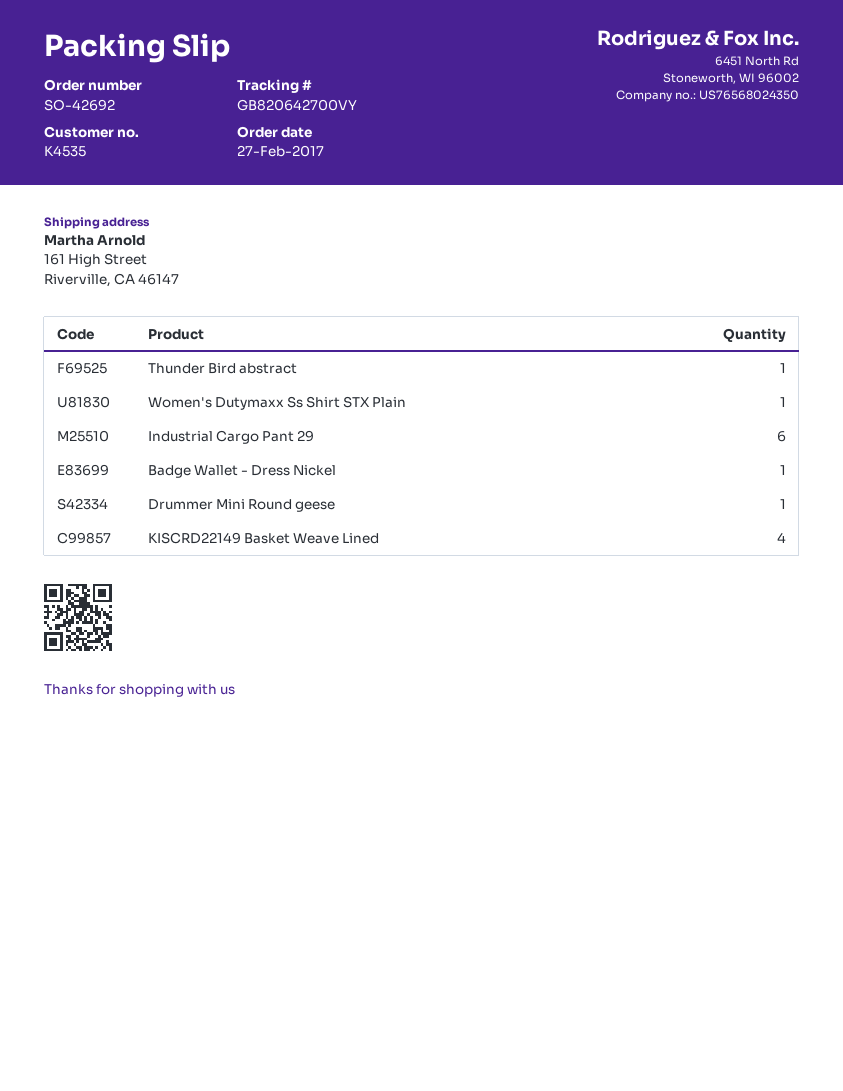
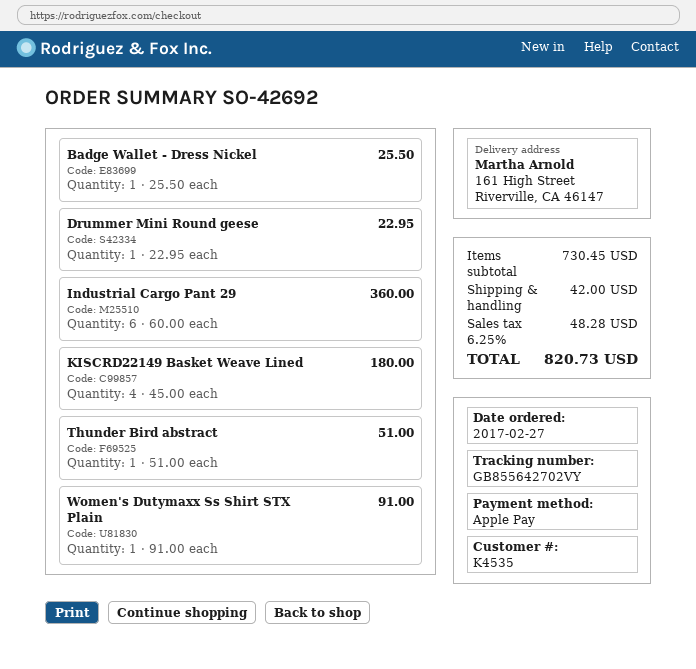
tracking number: GB820642700VY -> GB855642702VY

